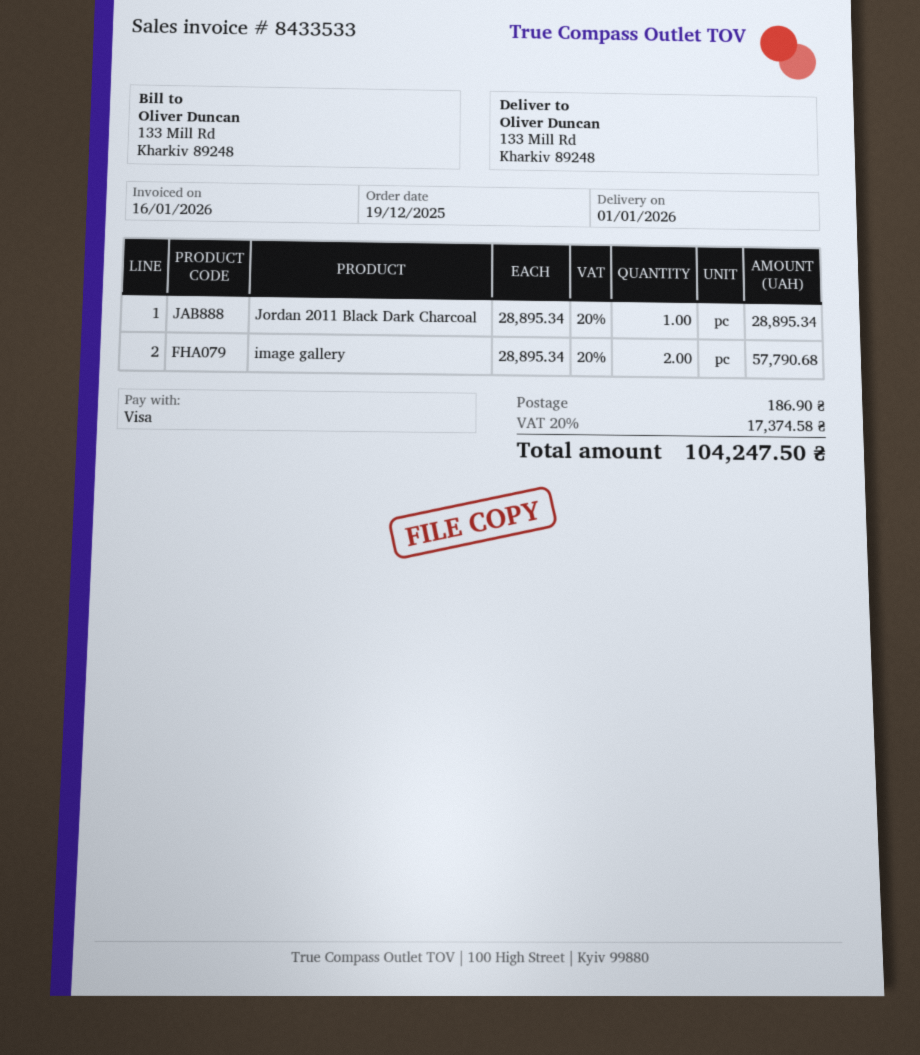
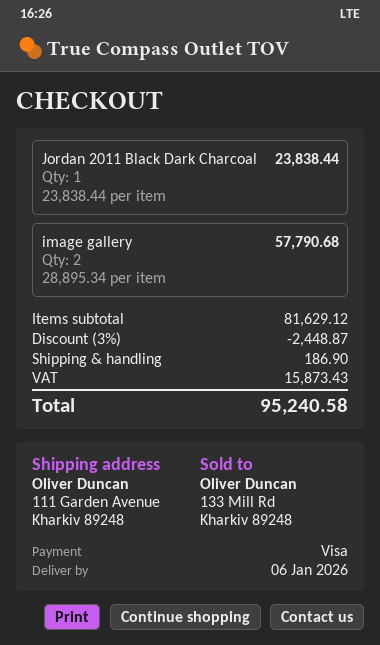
delivery date: 2026-01-01 -> 2026-01-06
ship to: 133 Mill Rd, Kharkiv 89248 -> 111 Garden Avenue, Kharkiv 89248
Jordan 2011 Black Dark Charcoal: 1 x 28895.34 = 28895.34 -> 1 x 23838.44 = 23838.44
discount: none -> 3% = 2448.87
tax: 17374.58 -> 15873.43
total: 104247.50 -> 95240.58

